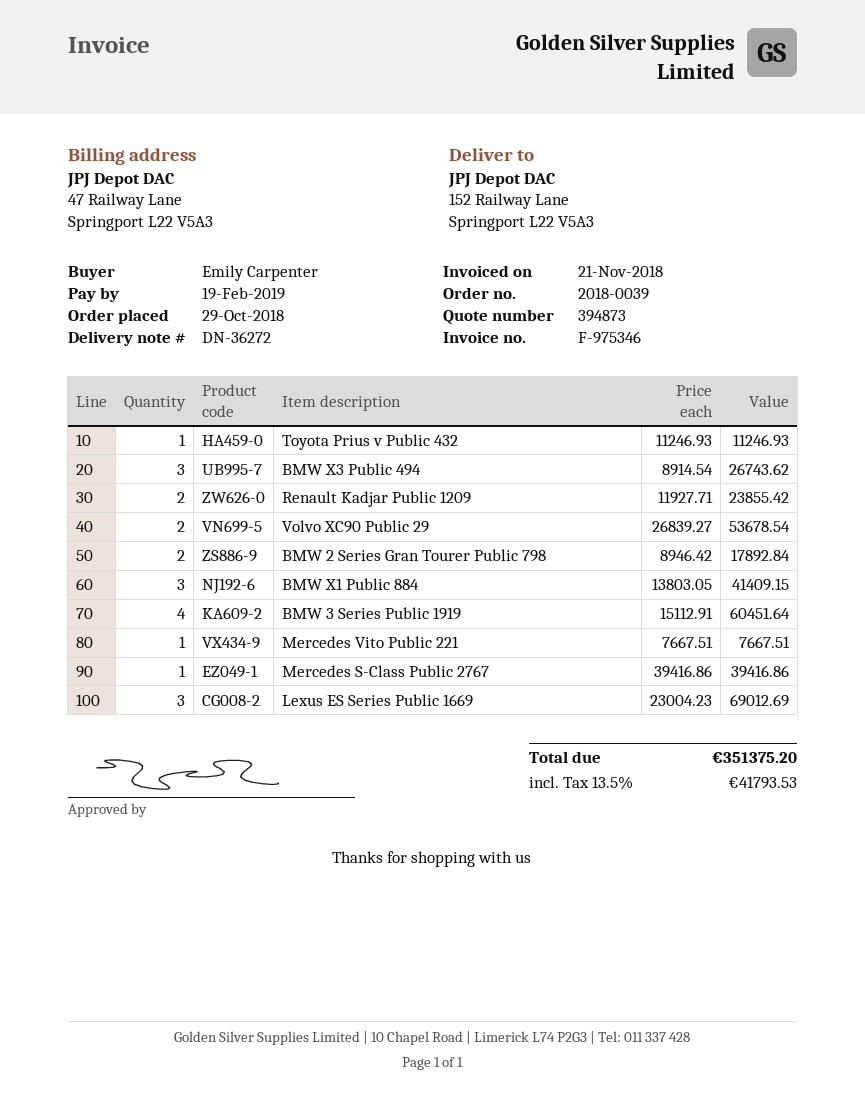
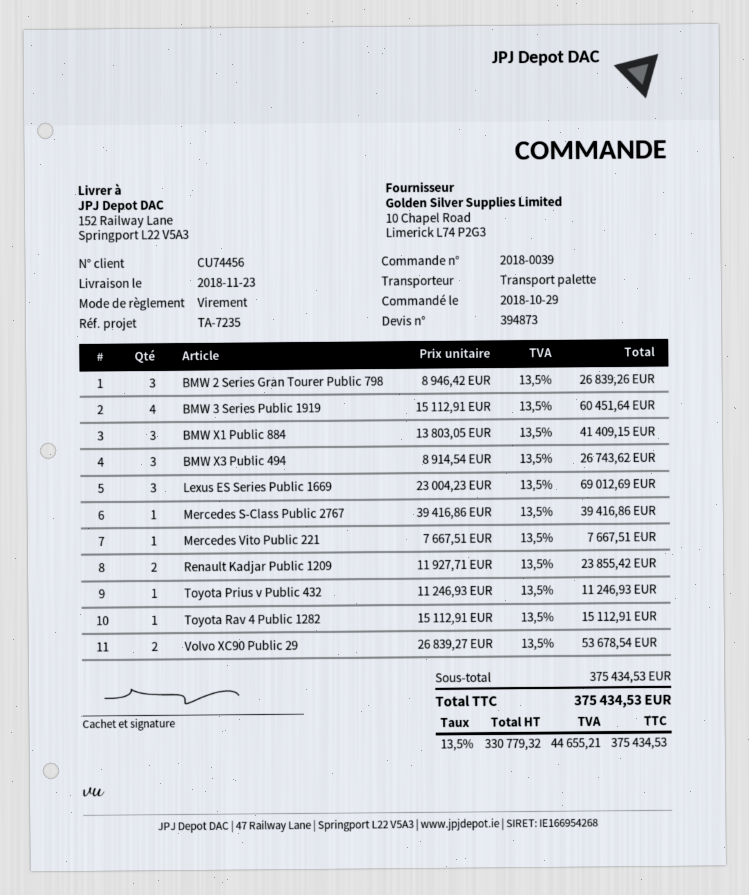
BMW 2 Series Gran Tourer Public 798: 2 x 8946.42 = 17892.84 -> 3 x 8946.42 = 26839.26
Toyota Rav 4 Public 1282: none -> 1 x 15112.91 = 15112.91
tax: 13.5% = 41793.53 -> 13.5% = 44655.21
total: 351375.20 -> 375434.53

